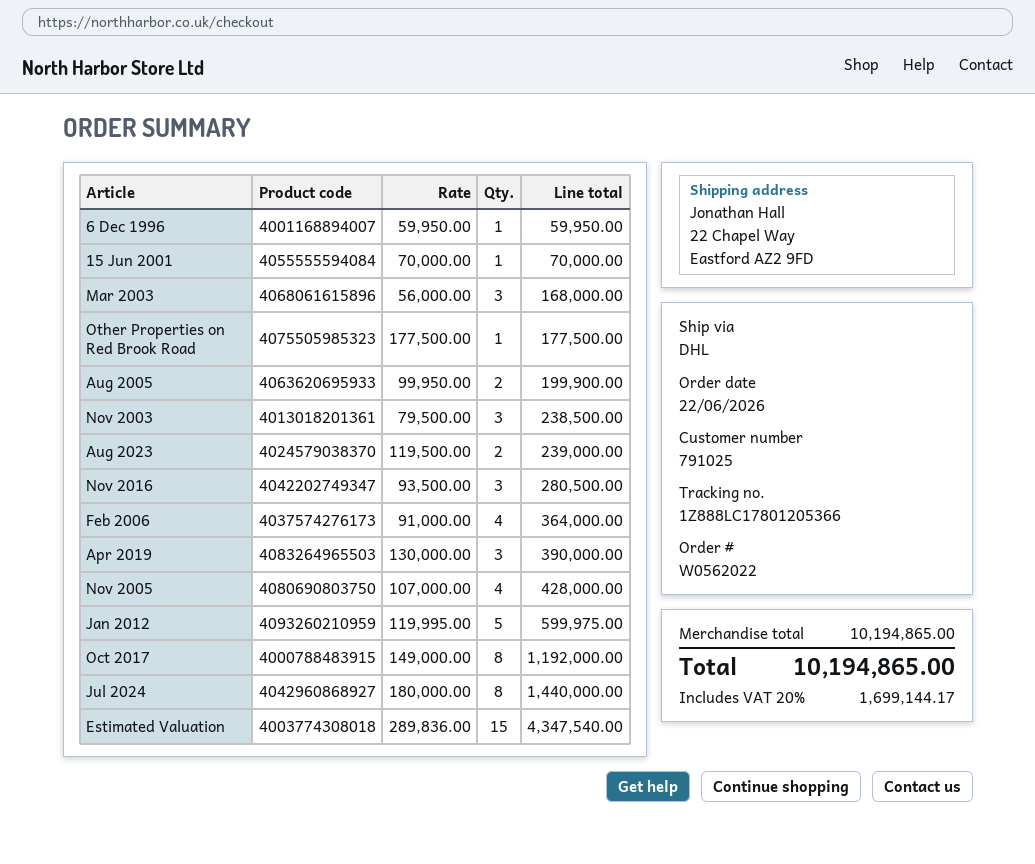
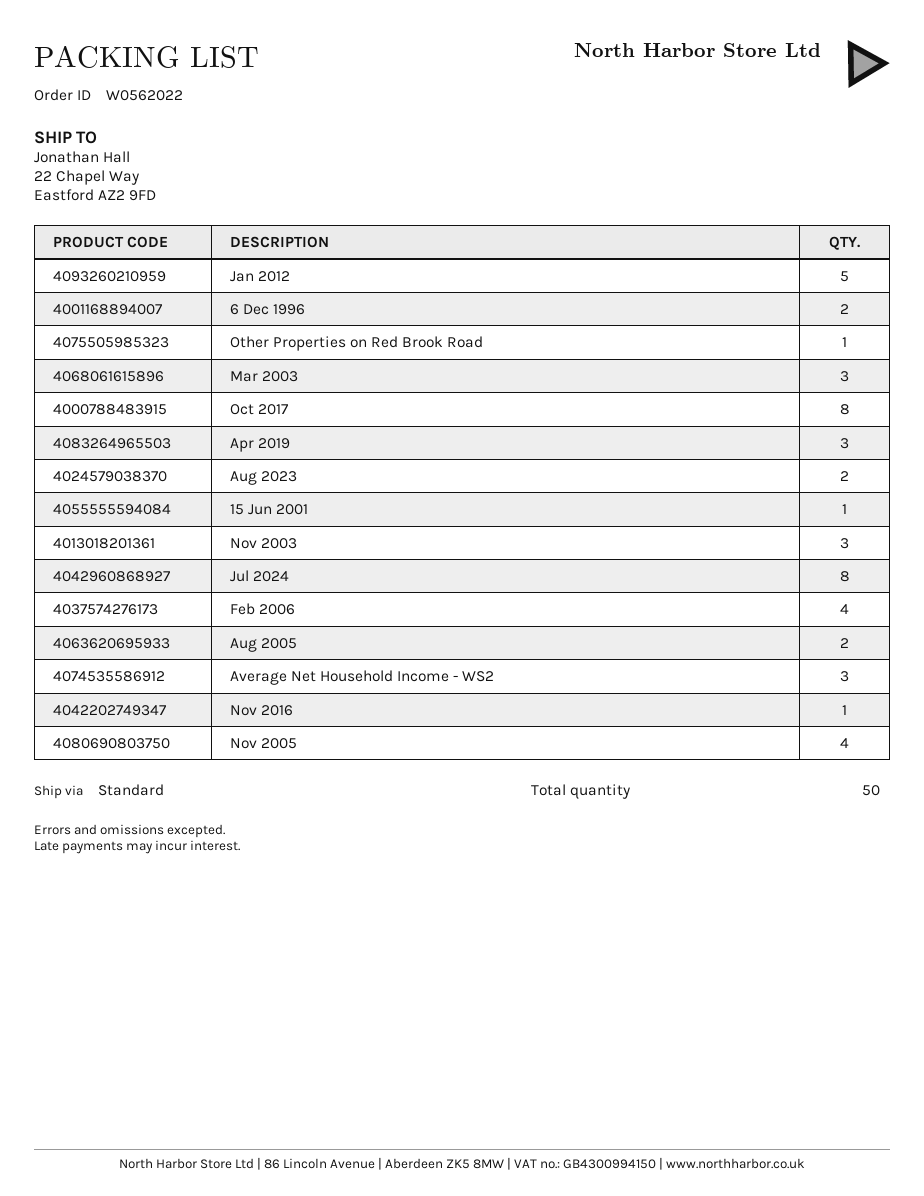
shipping method: DHL -> standard
6 Dec 1996: 1 -> 2
Nov 2016: 3 -> 1
Estimated Valuation: 15 -> none
Average Net Household Income - WS2: none -> 3

